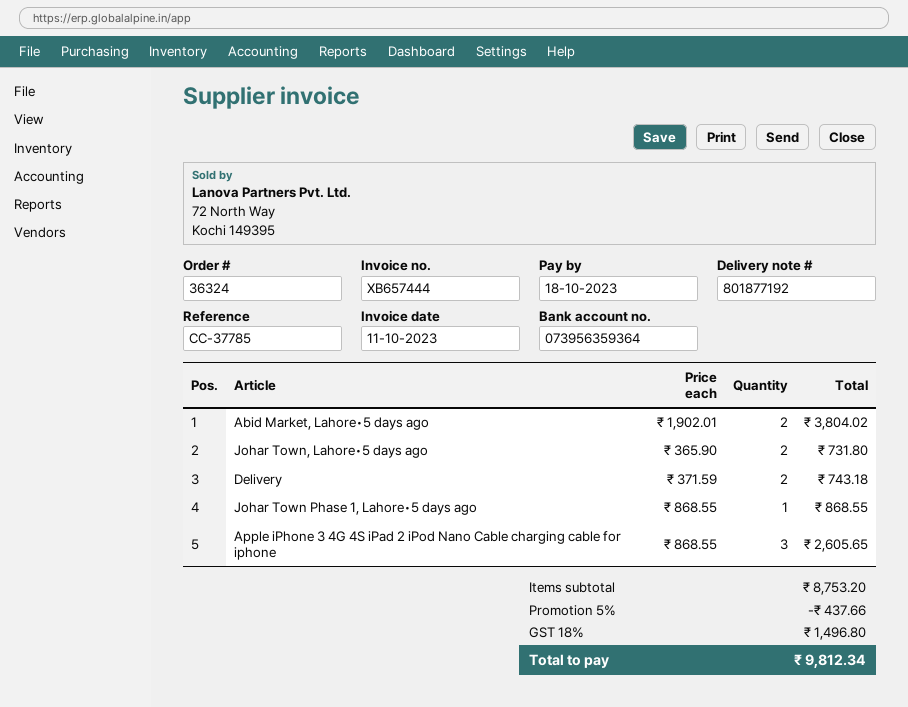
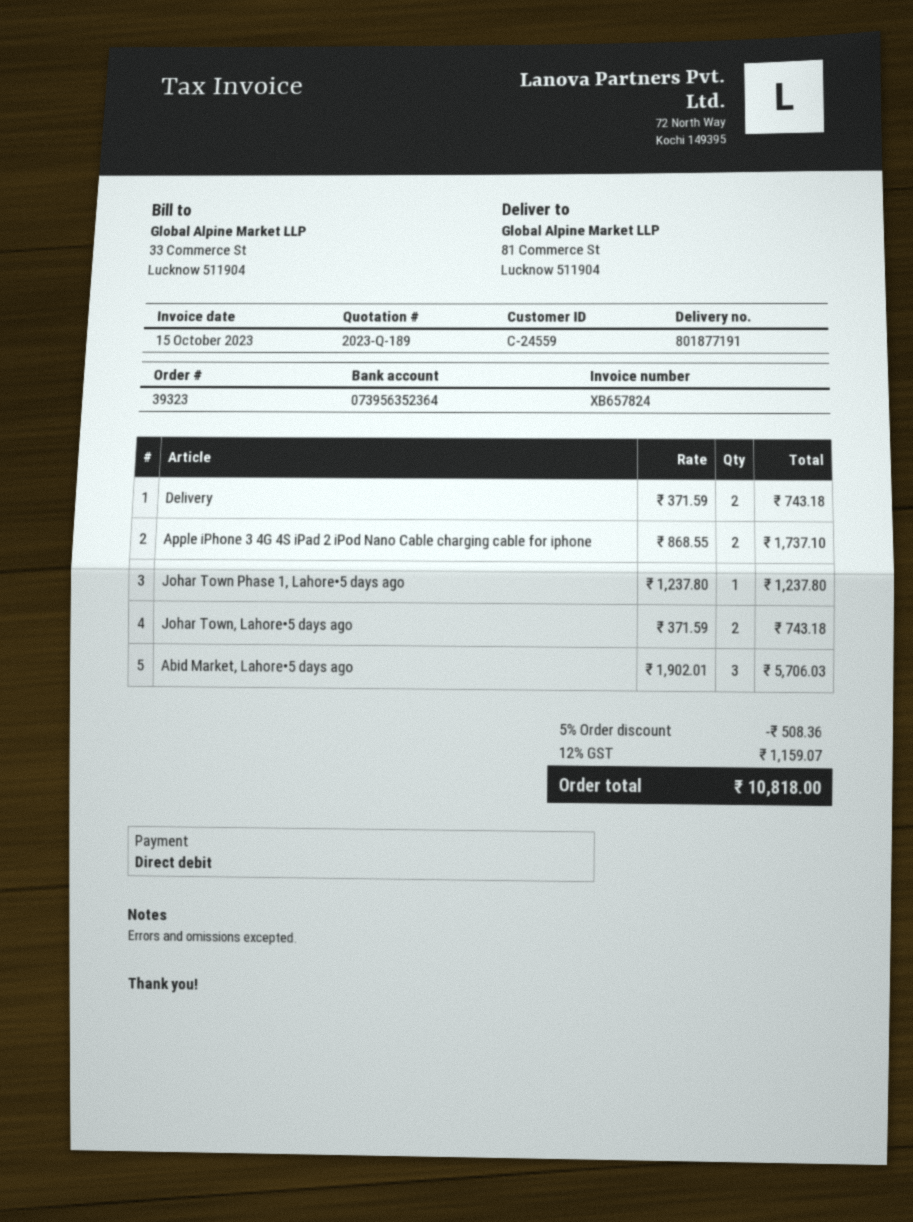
order number: 36324 -> 39323
delivery note number: 801877192 -> 801877191
invoice number: XB657444 -> XB657824
invoice date: 2023-10-11 -> 2023-10-15
bank account: 073956359364 -> 073956352364
Abid Market, Lahore•5 days ago: 2 x 1902.01 = 3804.02 -> 3 x 1902.01 = 5706.03
Johar Town, Lahore•5 days ago: 2 x 365.90 = 731.80 -> 2 x 371.59 = 743.18
Johar Town Phase 1, Lahore•5 days ago: 1 x 868.55 = 868.55 -> 1 x 1237.80 = 1237.80
Apple iPhone 3 4G 4S iPad 2 iPod Nano Cable charging cable for iphone: 3 x 868.55 = 2605.65 -> 2 x 868.55 = 1737.10
discount: 5% = 437.66 -> 5% = 508.36
tax: 18% = 1496.80 -> 12% = 1159.07
total: 9812.34 -> 10818.00

